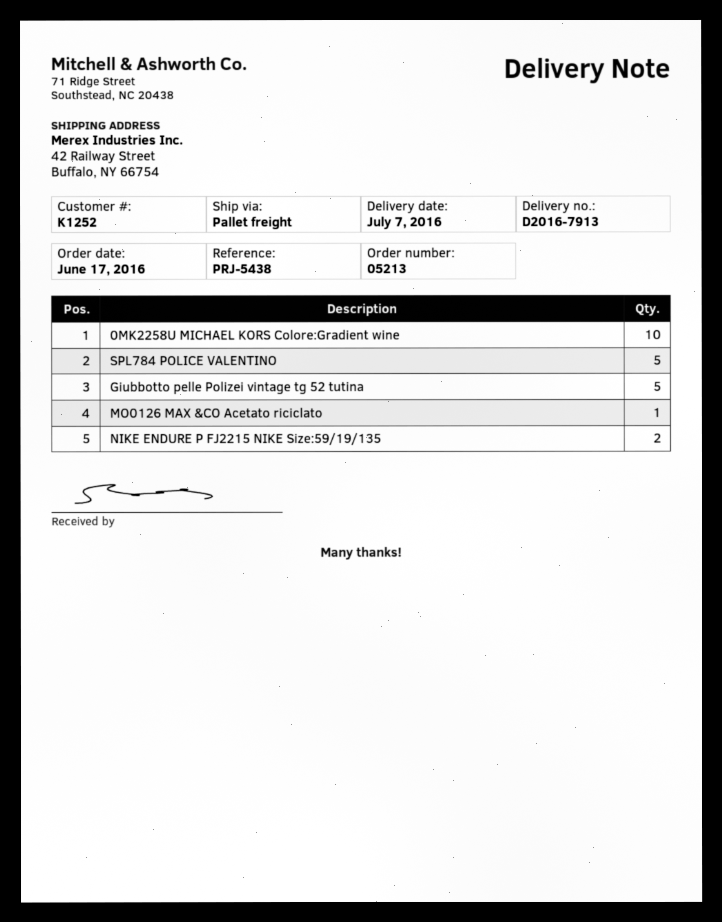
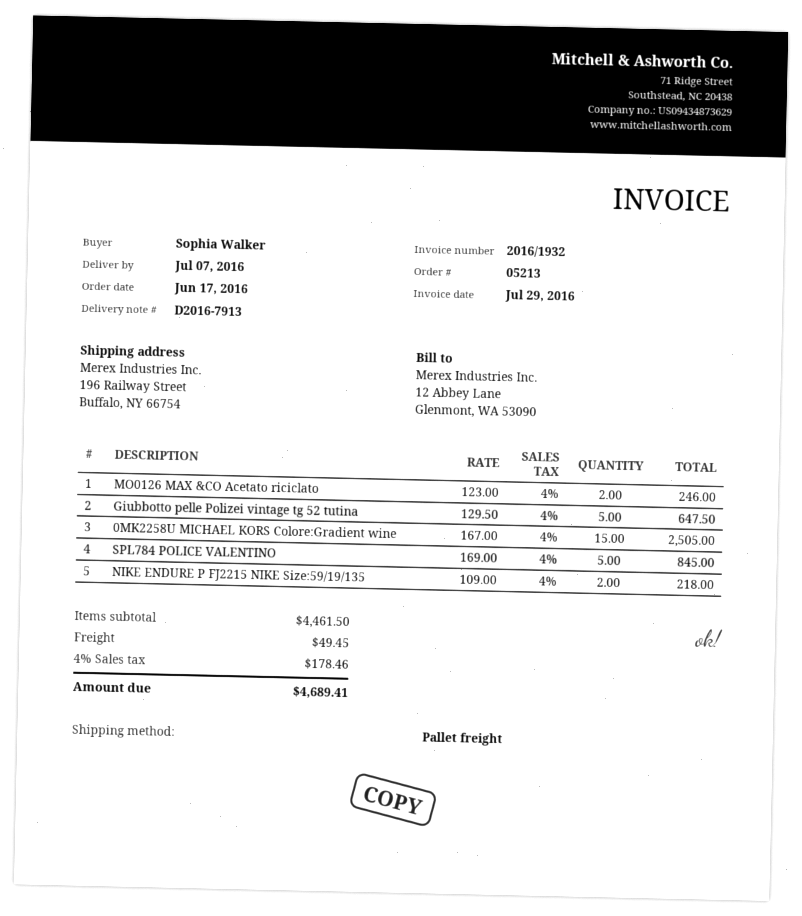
ship to: 42 Railway Street, Buffalo, NY 66754 -> 196 Railway Street, Buffalo, NY 66754
0MK2258U MICHAEL KORS Colore:Gradient wine: 10 -> 15
MO0126 MAX &CO Acetato riciclato: 1 -> 2

